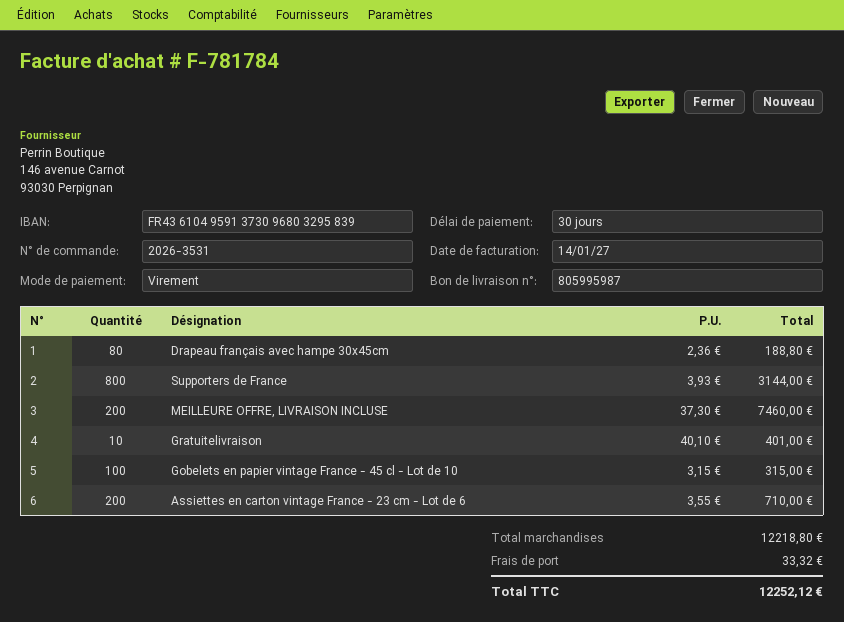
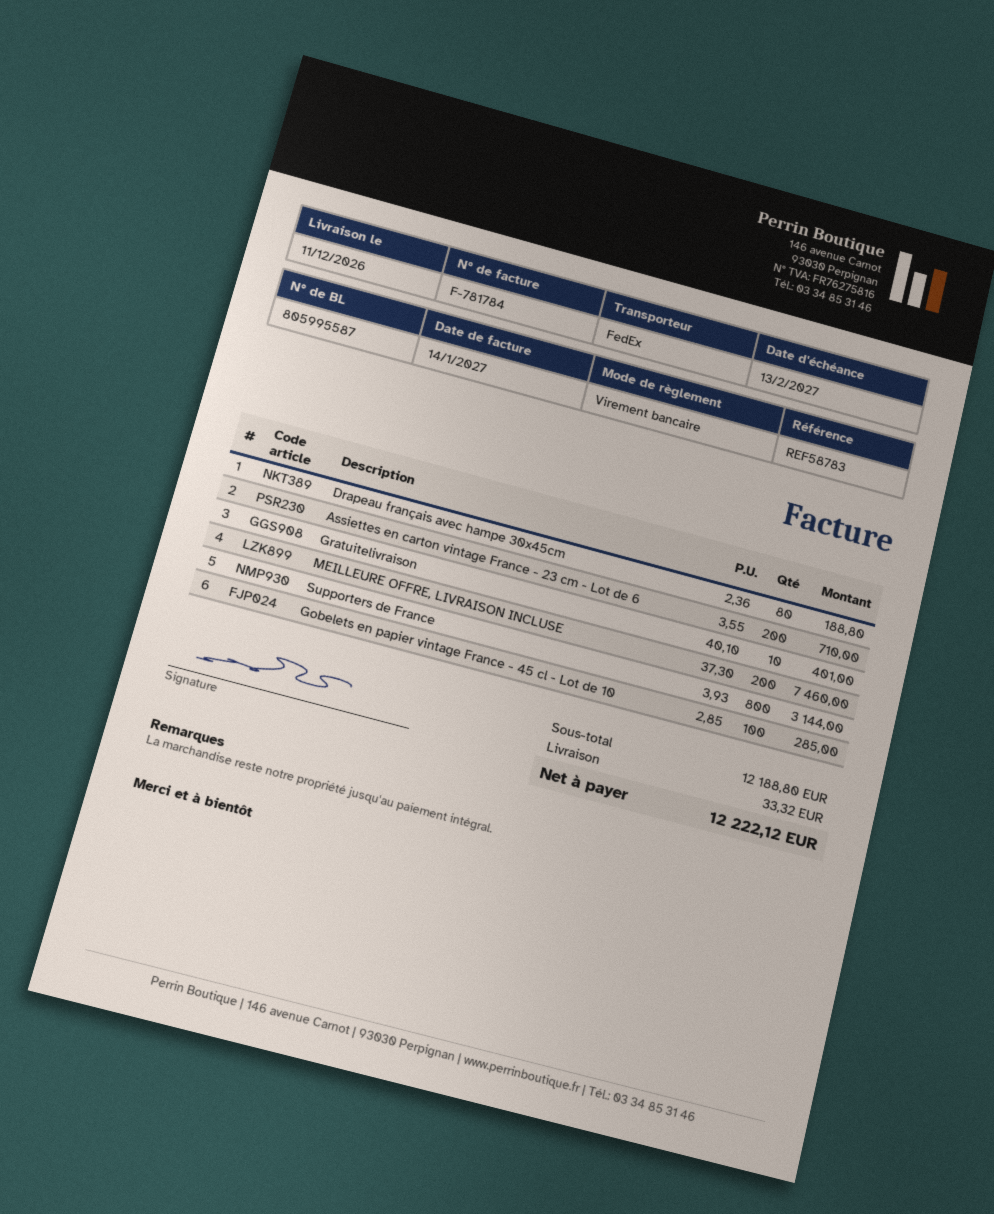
delivery note number: 805995987 -> 805995587
Gobelets en papier vintage France - 45 cl - Lot de 10: 100 x 3.15 = 315.00 -> 100 x 2.85 = 285.00
subtotal: 12218.80 -> 12188.80
total: 12252.12 -> 12222.12

